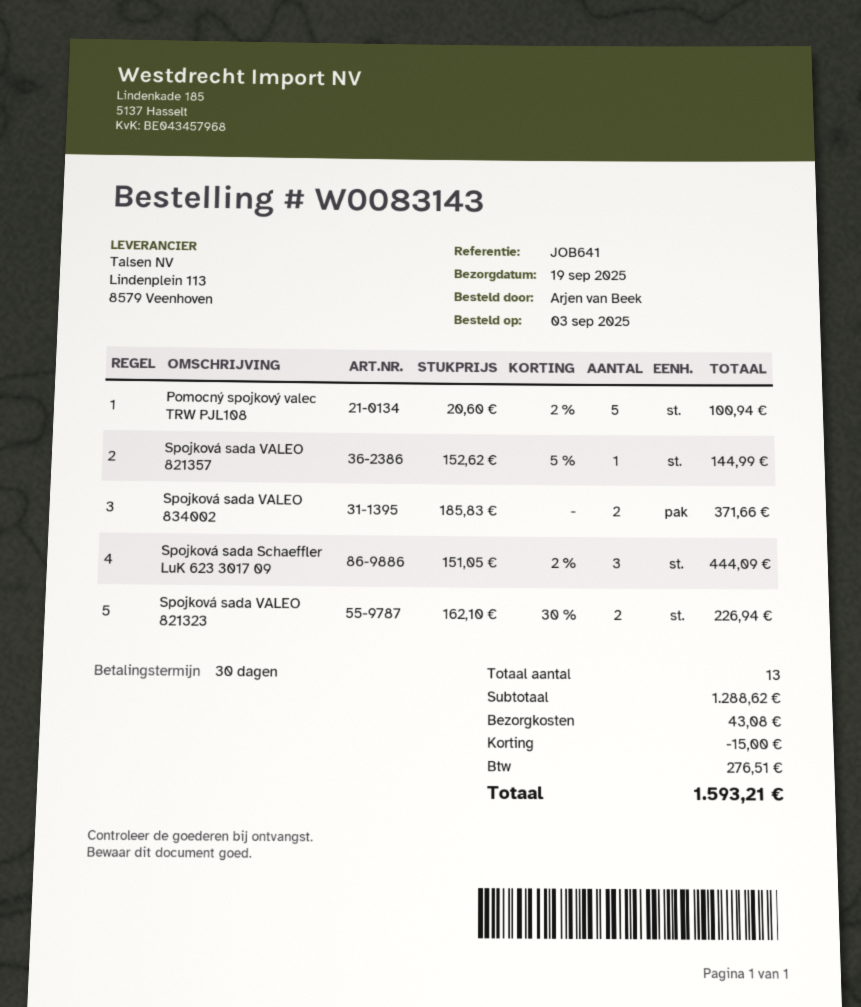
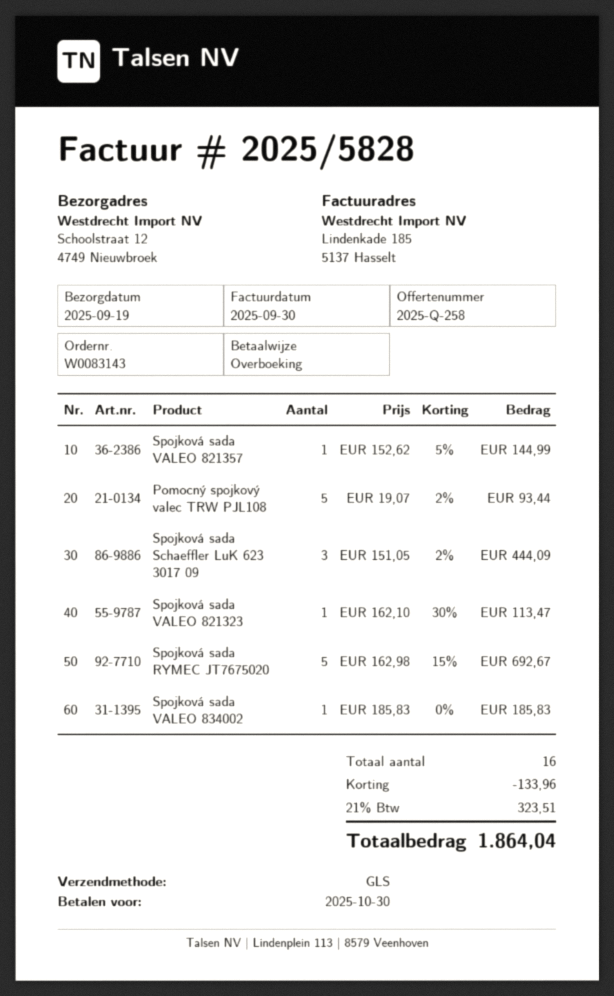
Pomocný spojkový valec TRW PJL108: 5 x 20.60 - 2% = 100.94 -> 5 x 19.07 - 2% = 93.44
Spojková sada VALEO 834002: 2 x 185.83 = 371.66 -> 1 x 185.83 = 185.83
Spojková sada VALEO 821323: 2 x 162.10 - 30% = 226.94 -> 1 x 162.10 - 30% = 113.47
Spojková sada RYMEC JT7675020: none -> 5 x 162.98 - 15% = 692.67
total quantity: 13 -> 16
discount: 15.00 -> 133.96
shipping: 43.08 -> none
tax: 276.51 -> 323.51
total: 1593.21 -> 1864.04

